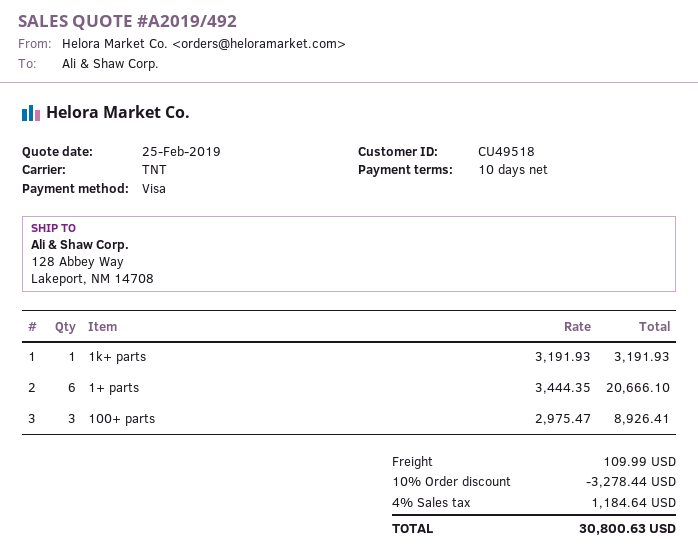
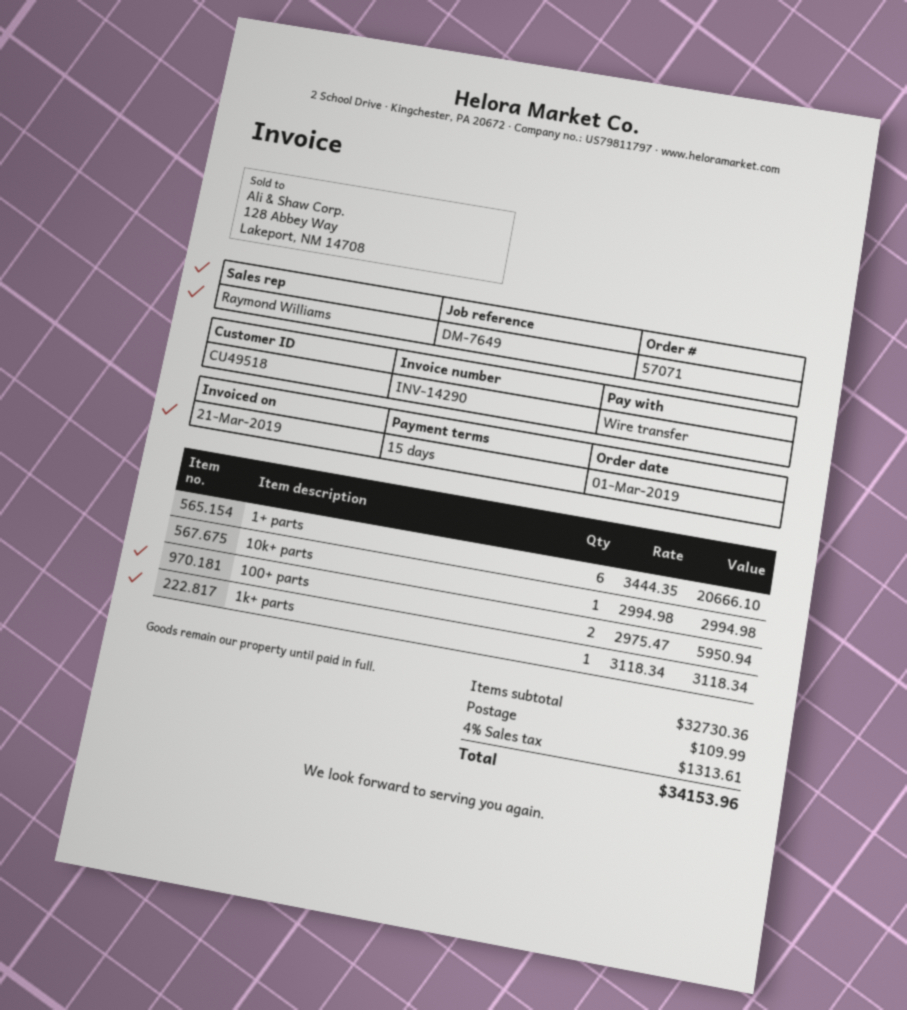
payment terms: 10 days -> 15 days
payment method: Visa -> bank transfer
1k+ parts: 1 x 3191.93 = 3191.93 -> 1 x 3118.34 = 3118.34
100+ parts: 3 x 2975.47 = 8926.41 -> 2 x 2975.47 = 5950.94
10k+ parts: none -> 1 x 2994.98 = 2994.98
discount: 10% = 3278.44 -> none
tax: 4% = 1184.64 -> 4% = 1313.61
total: 30800.63 -> 34153.96

